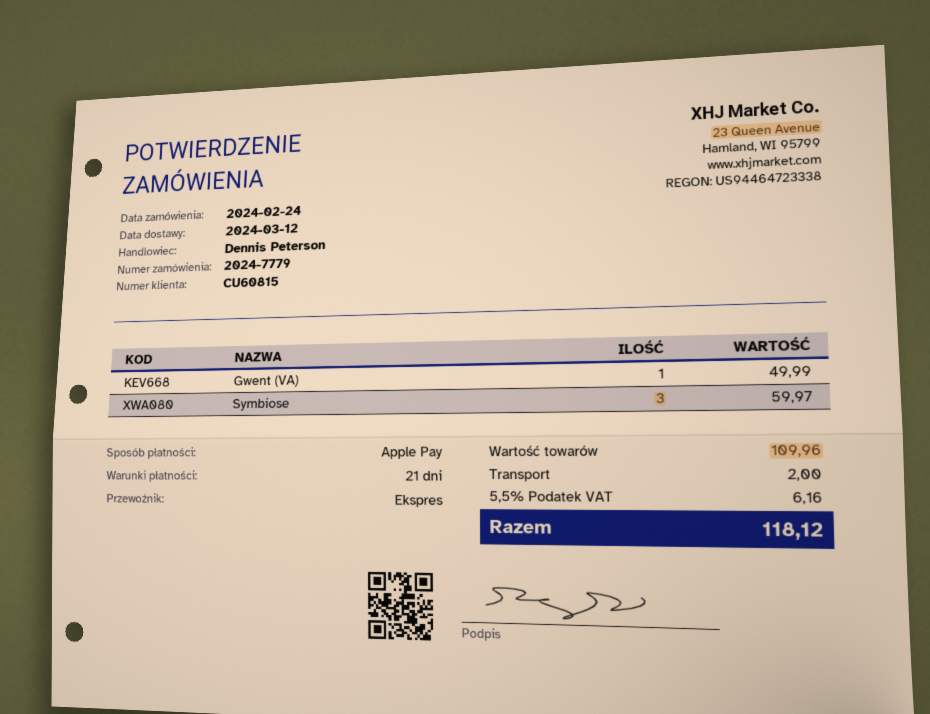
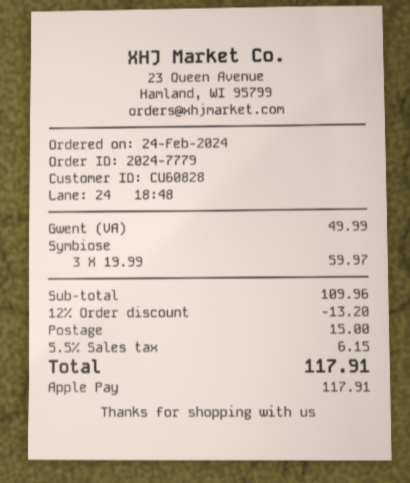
customer number: CU60815 -> CU60828
discount: none -> 12% = 13.20
shipping: 2.00 -> 15.00
tax: 5.5% = 6.16 -> 5.5% = 6.15
total: 118.12 -> 117.91

